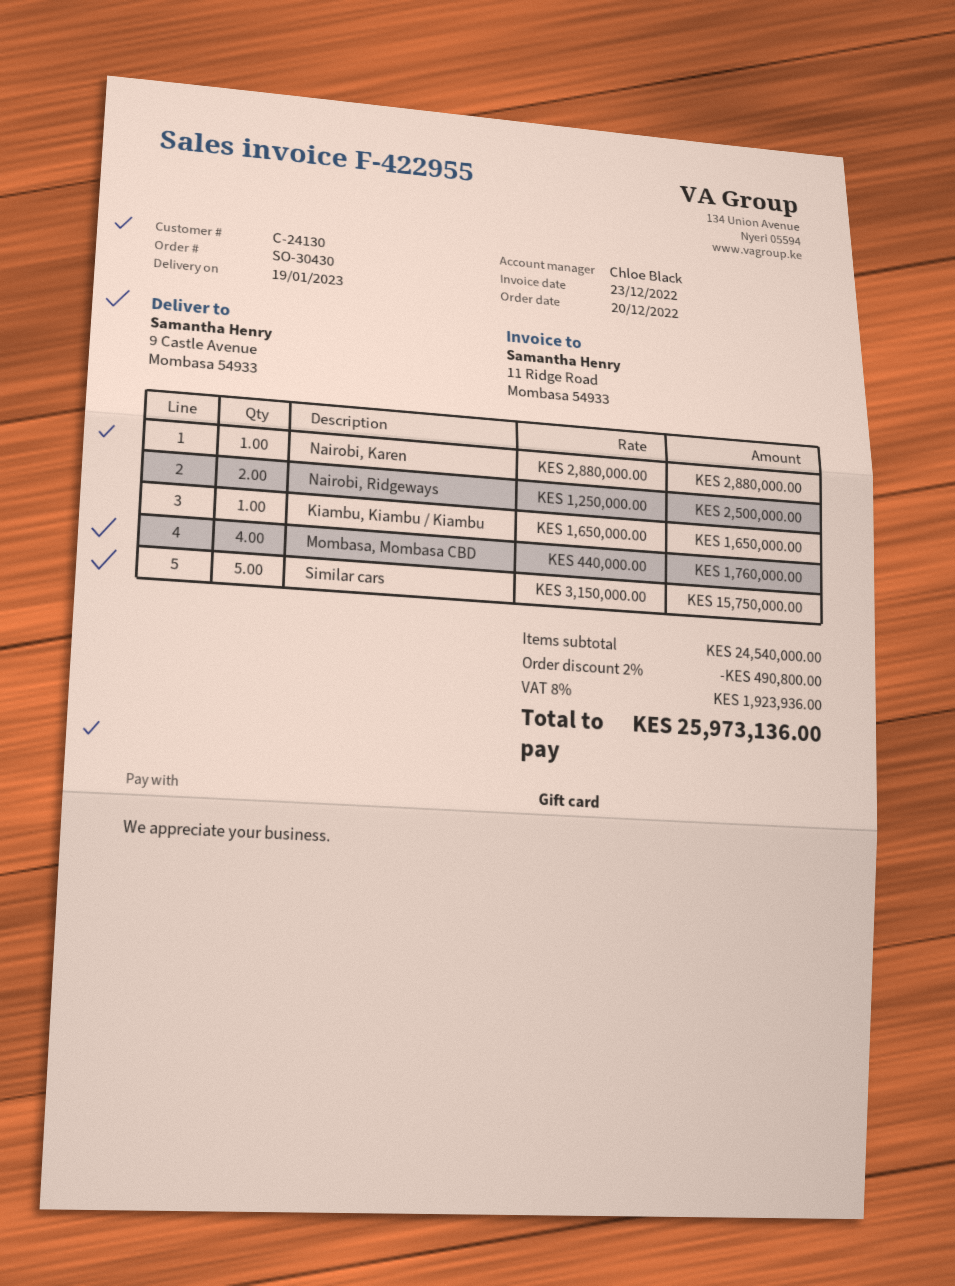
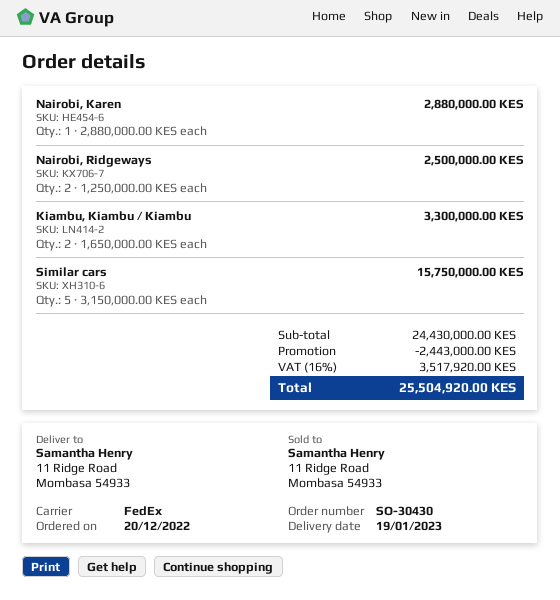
ship to: 9 Castle Avenue, Mombasa 54933 -> 11 Ridge Road, Mombasa 54933
Kiambu, Kiambu / Kiambu: 1 x 1650000.00 = 1650000.00 -> 2 x 1650000.00 = 3300000.00
Mombasa, Mombasa CBD: 4 x 440000.00 = 1760000.00 -> none
subtotal: 24540000.00 -> 24430000.00
discount: 490800.00 -> 2443000.00
tax: 8% = 1923936.00 -> 16% = 3517920.00
total: 25973136.00 -> 25504920.00

